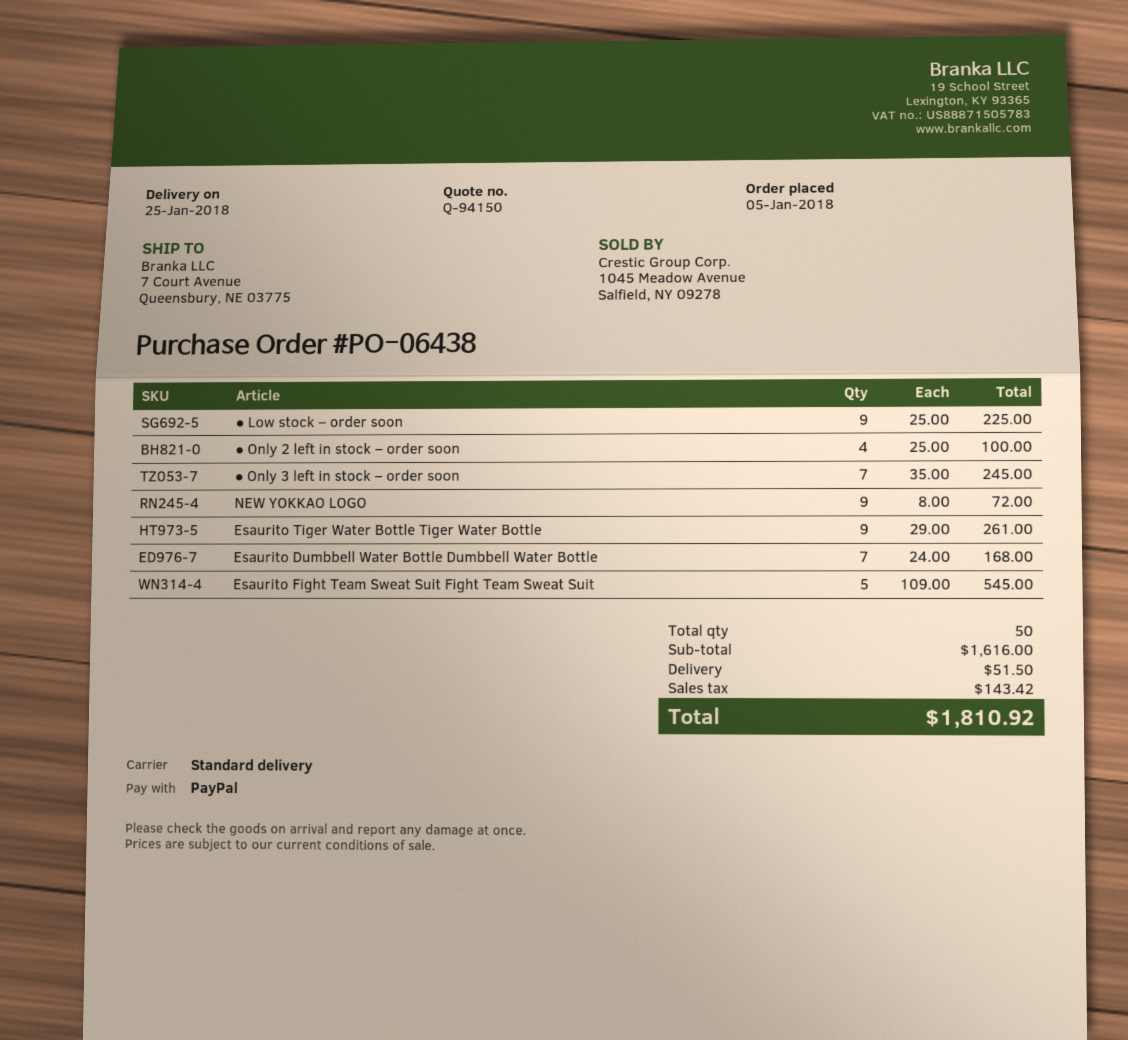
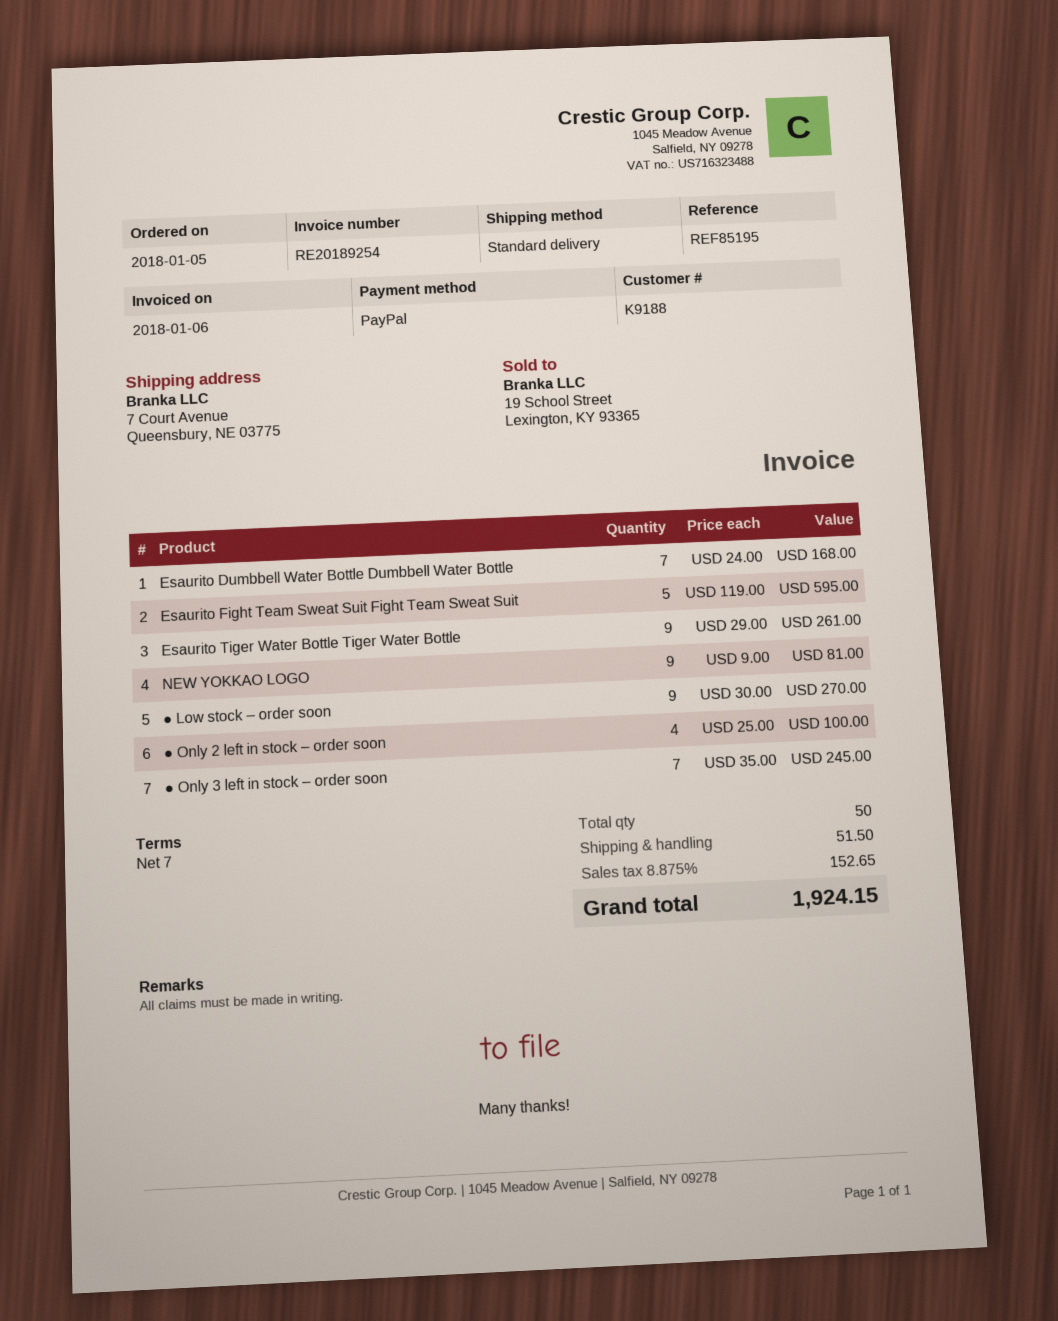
● Low stock – order soon: 9 x 25.00 = 225.00 -> 9 x 30.00 = 270.00
NEW YOKKAO LOGO: 9 x 8.00 = 72.00 -> 9 x 9.00 = 81.00
Esaurito Fight Team Sweat Suit Fight Team Sweat Suit: 5 x 109.00 = 545.00 -> 5 x 119.00 = 595.00
tax: 143.42 -> 152.65
total: 1810.92 -> 1924.15

